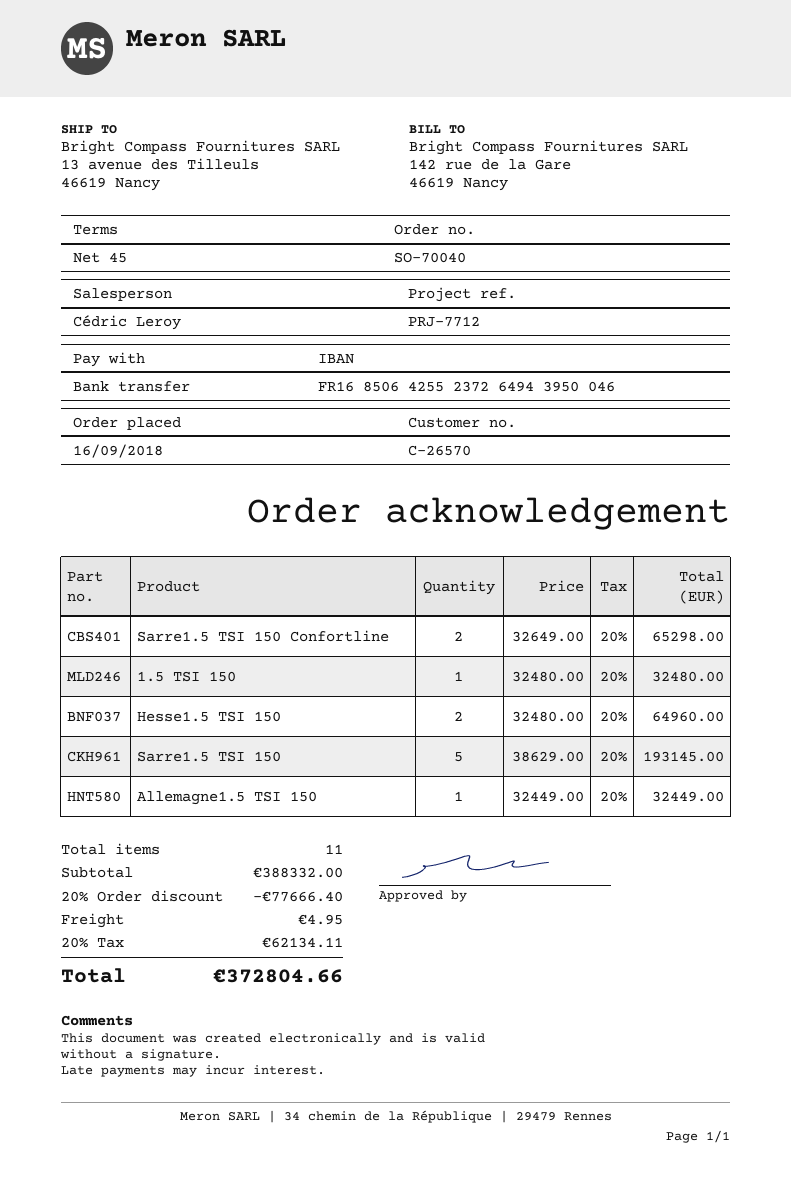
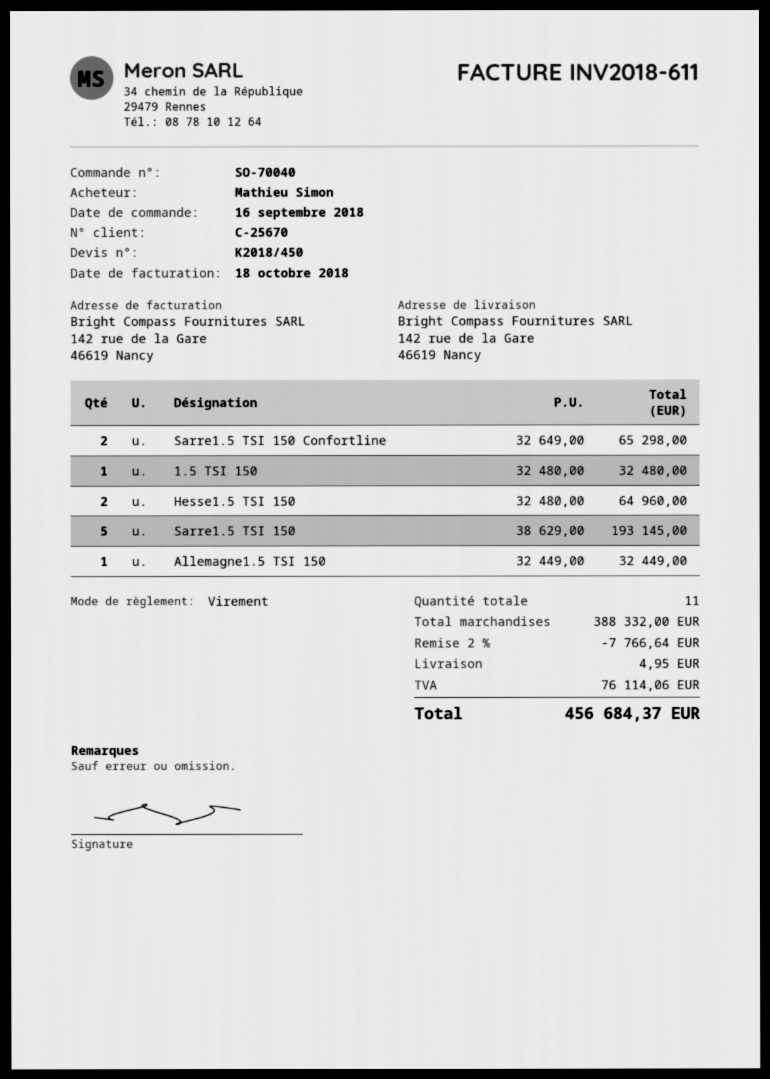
customer number: C-26570 -> C-25670
ship to: 13 avenue des Tilleuls, 46619 Nancy -> 142 rue de la Gare, 46619 Nancy
discount: 20% = 77666.40 -> 2% = 7766.64
tax: 62134.11 -> 76114.06
total: 372804.66 -> 456684.37

